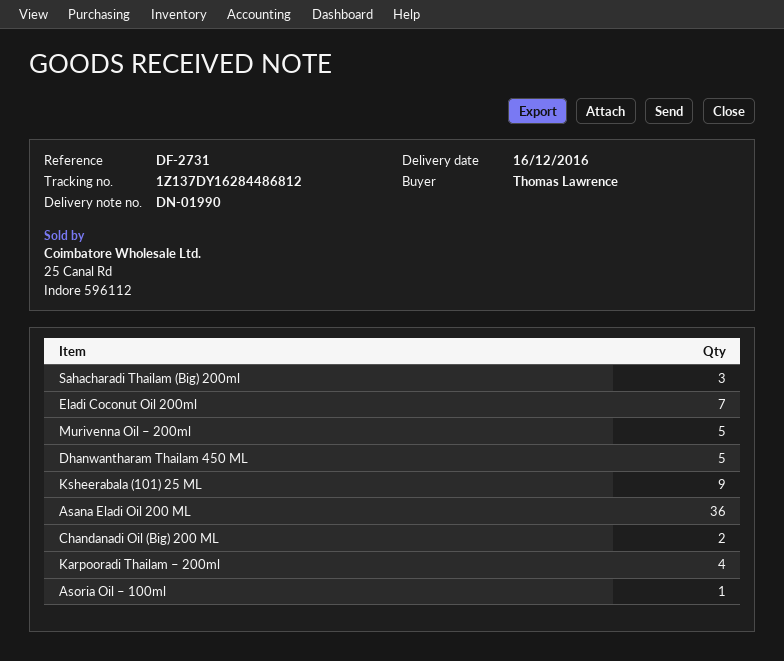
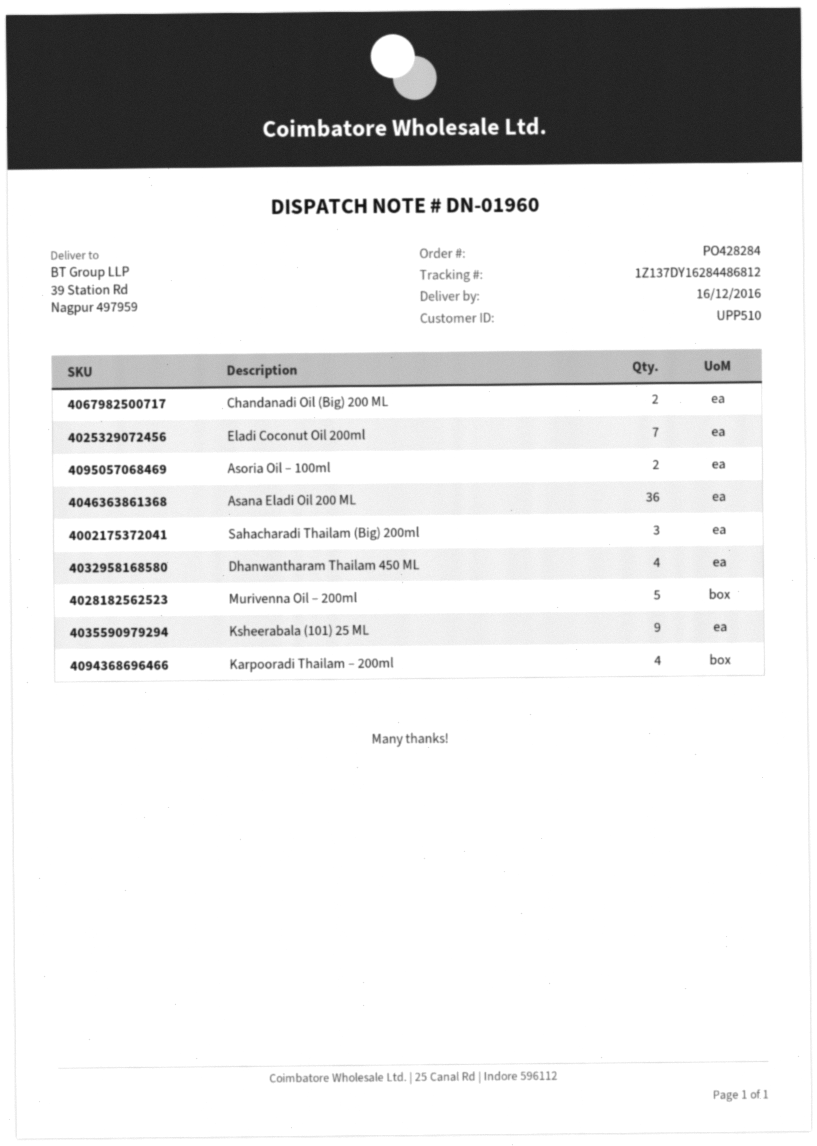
delivery note number: DN-01990 -> DN-01960
Dhanwantharam Thailam 450 ML: 5 -> 4
Asoria Oil – 100ml: 1 -> 2

